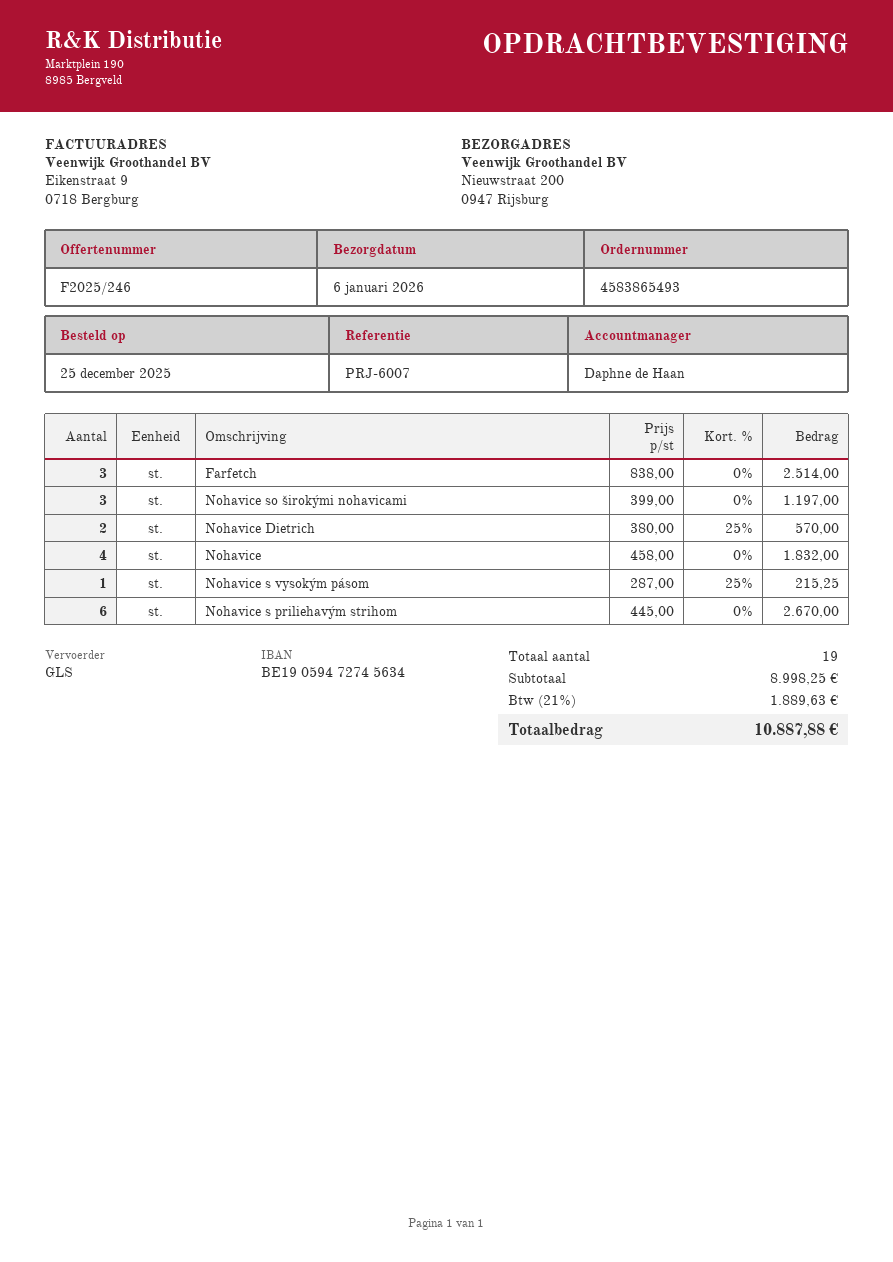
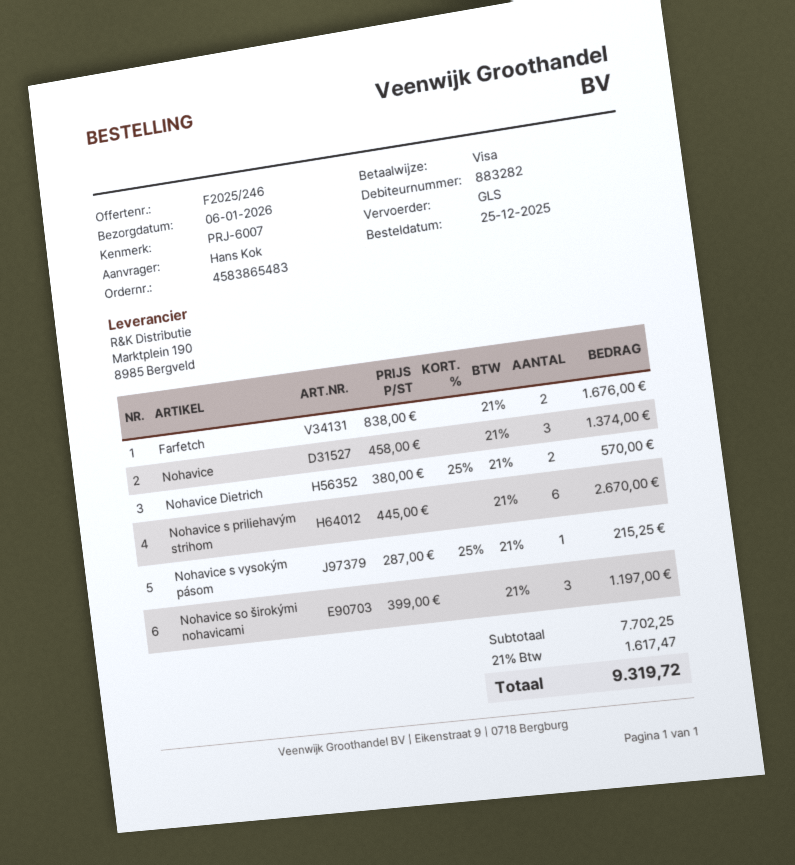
order number: 4583865493 -> 4583865483
Farfetch: 3 x 838.00 = 2514.00 -> 2 x 838.00 = 1676.00
Nohavice: 4 x 458.00 = 1832.00 -> 3 x 458.00 = 1374.00
subtotal: 8998.25 -> 7702.25
tax: 21% = 1889.63 -> 21% = 1617.47
total: 10887.88 -> 9319.72

